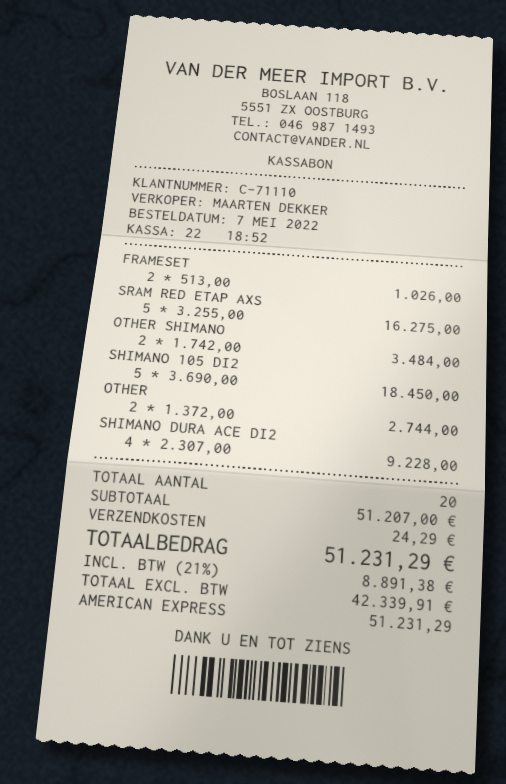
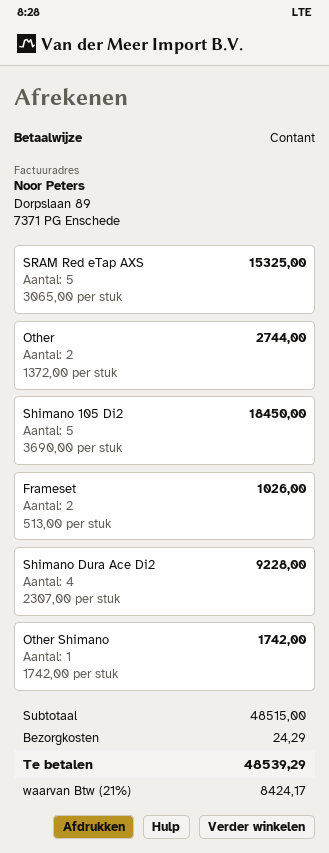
payment method: American Express -> cash
SRAM RED ETAP AXS: 5 x 3255.00 = 16275.00 -> 5 x 3065.00 = 15325.00
OTHER SHIMANO: 2 x 1742.00 = 3484.00 -> 1 x 1742.00 = 1742.00
subtotal: 51207.00 -> 48515.00
tax: 21% = 8891.38 -> 21% = 8424.17
total: 51231.29 -> 48539.29

